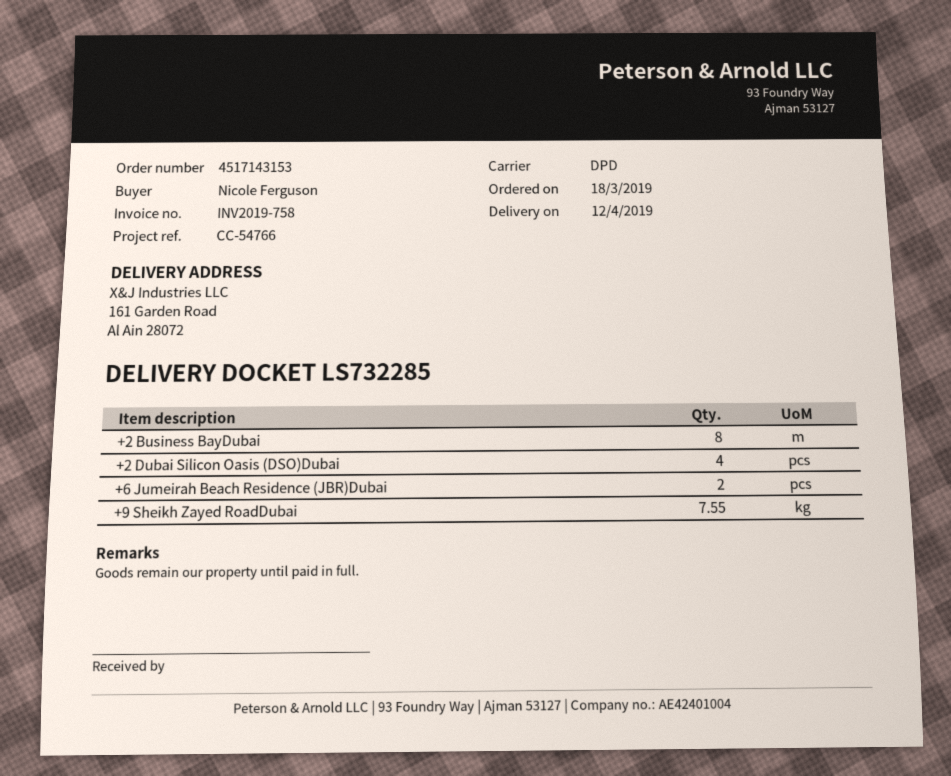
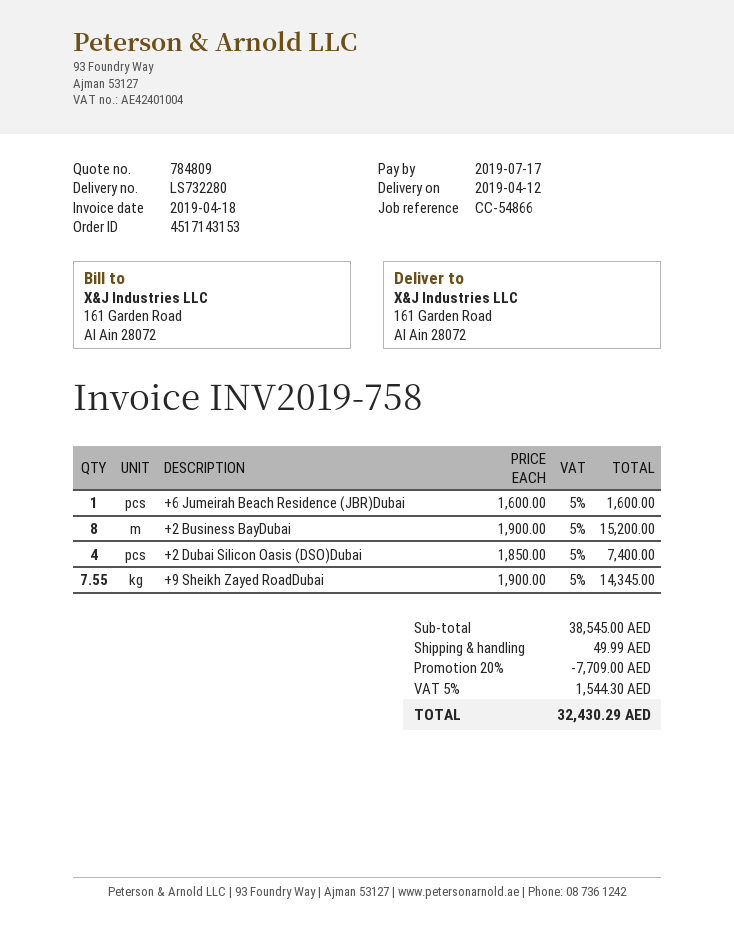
delivery note number: LS732285 -> LS732280
reference: CC-54766 -> CC-54866
+6 Jumeirah Beach Residence (JBR)Dubai: 2 -> 1

